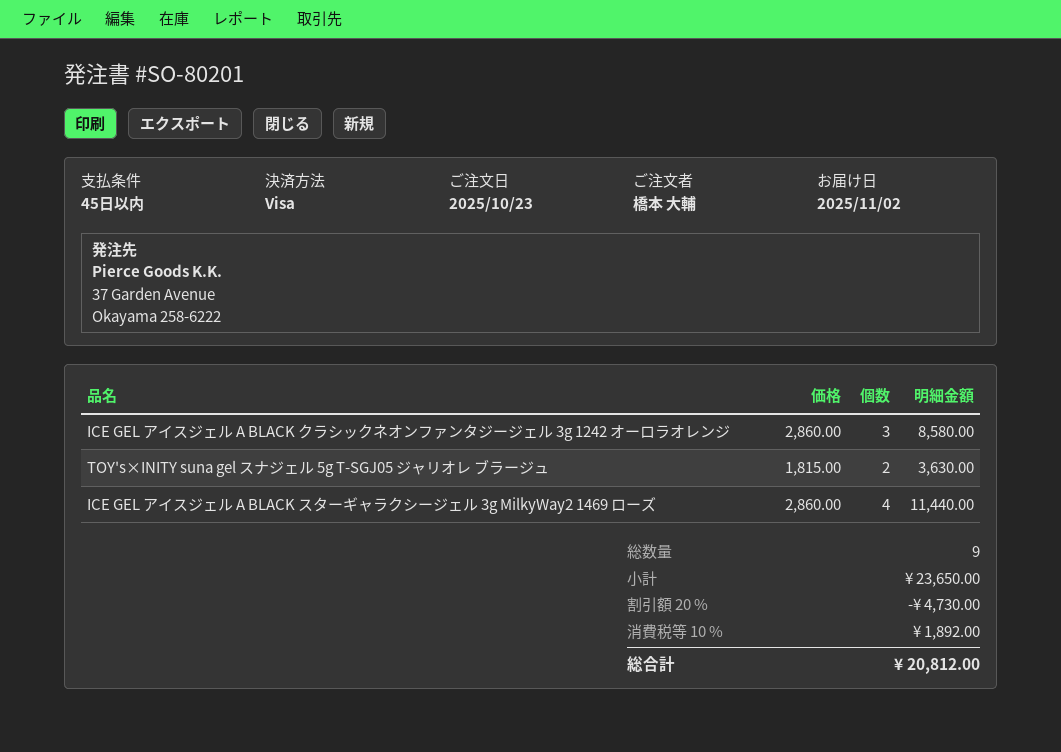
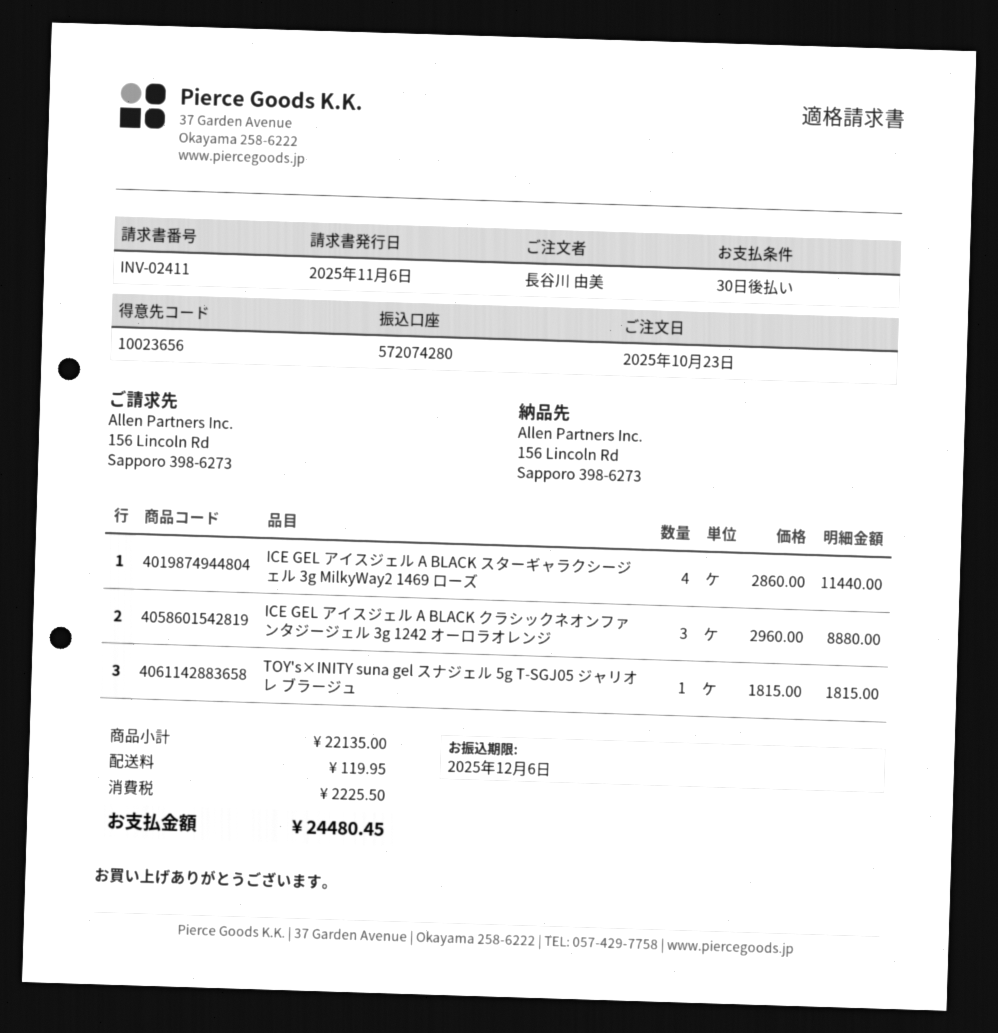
payment terms: 45 days -> 30 days
ordered by: 橋本 大輔 -> 長谷川 由美
ICE GEL アイスジェル A BLACK クラシックネオンファンタジージェル 3g 1242 オーロラオレンジ: 3 x 2860.00 = 8580.00 -> 3 x 2960.00 = 8880.00
TOY's×INITY suna gel スナジェル 5g T-SGJ05 ジャリオレ ブラージュ: 2 x 1815.00 = 3630.00 -> 1 x 1815.00 = 1815.00
subtotal: 23650.00 -> 22135.00
discount: 20% = 4730.00 -> none
shipping: none -> 119.95
tax: 1892.00 -> 2225.50
total: 20812.00 -> 24480.45

